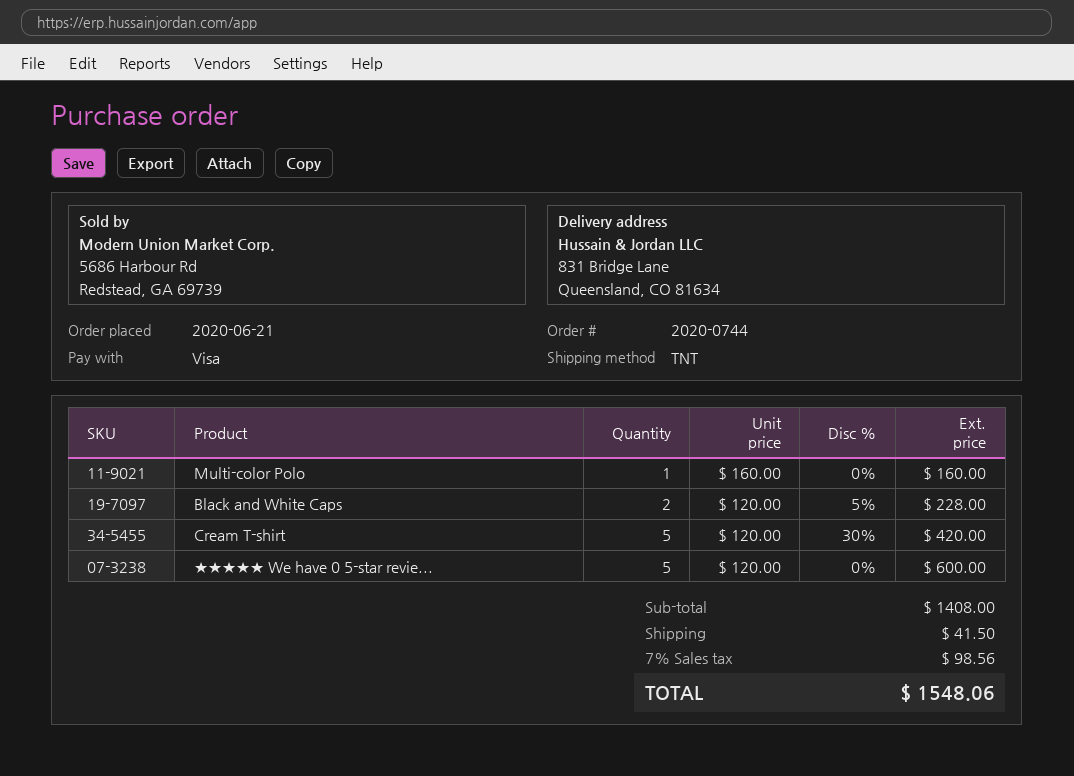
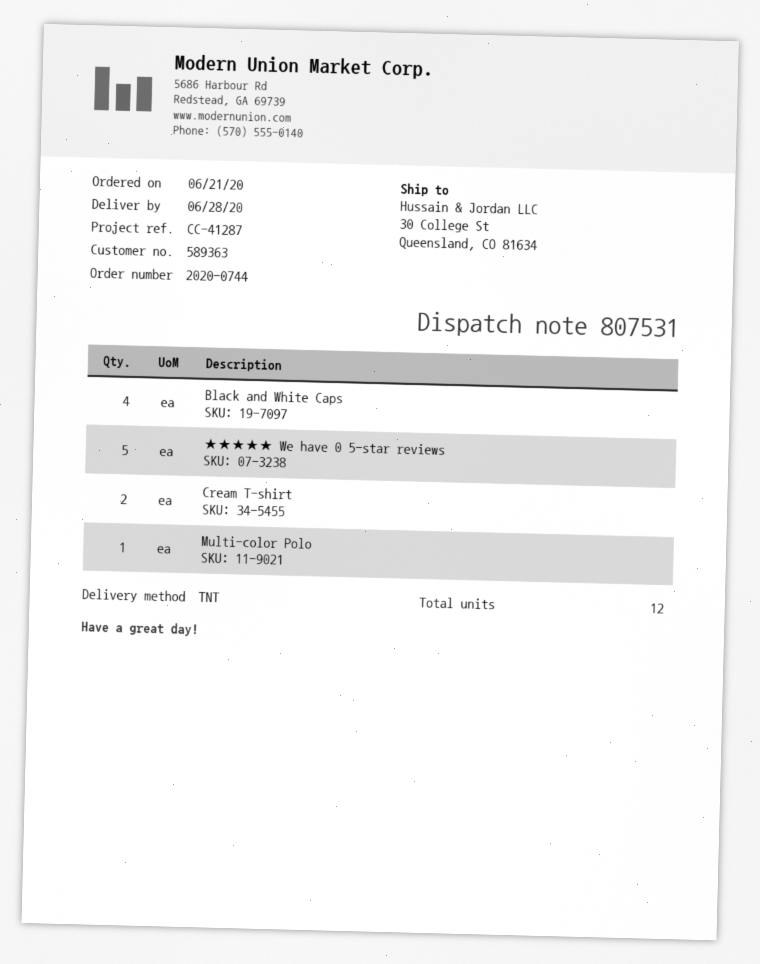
ship to: 831 Bridge Lane, Queensland, CO 81634 -> 30 College St, Queensland, CO 81634
Black and White Caps: 2 -> 4
Cream T-shirt: 5 -> 2

